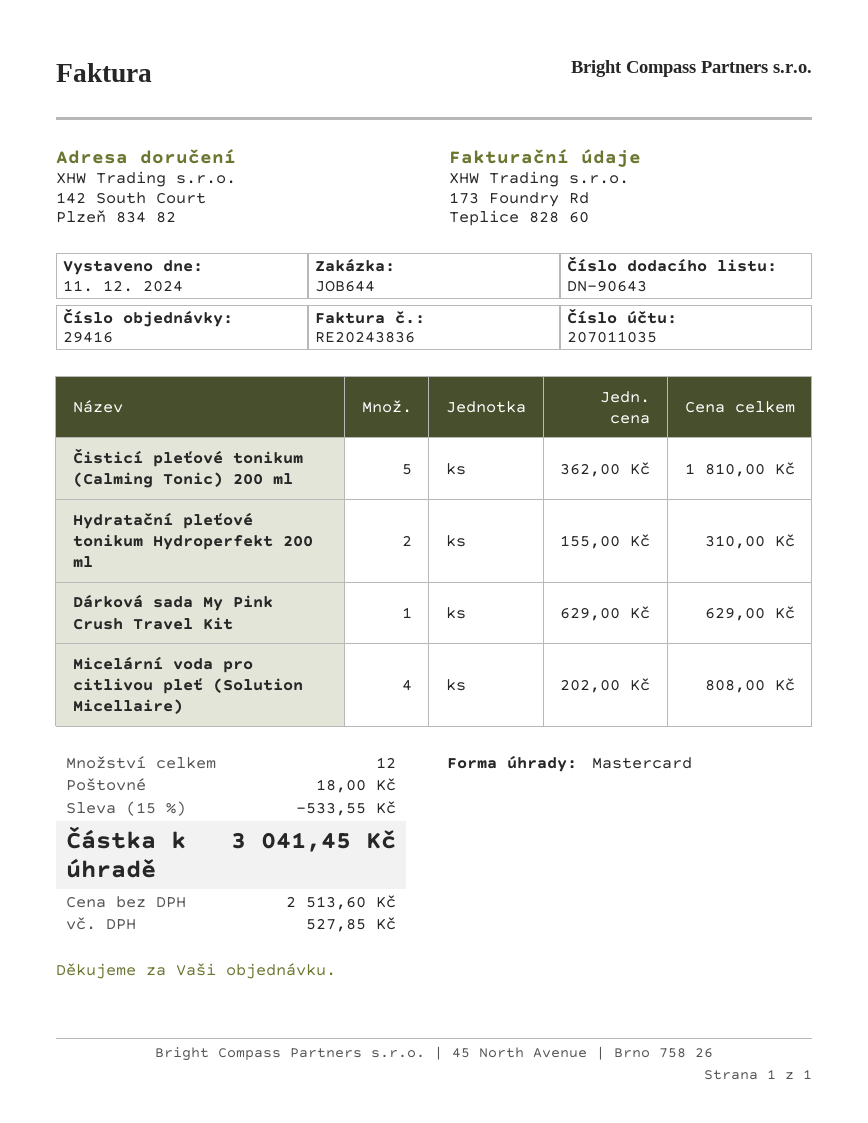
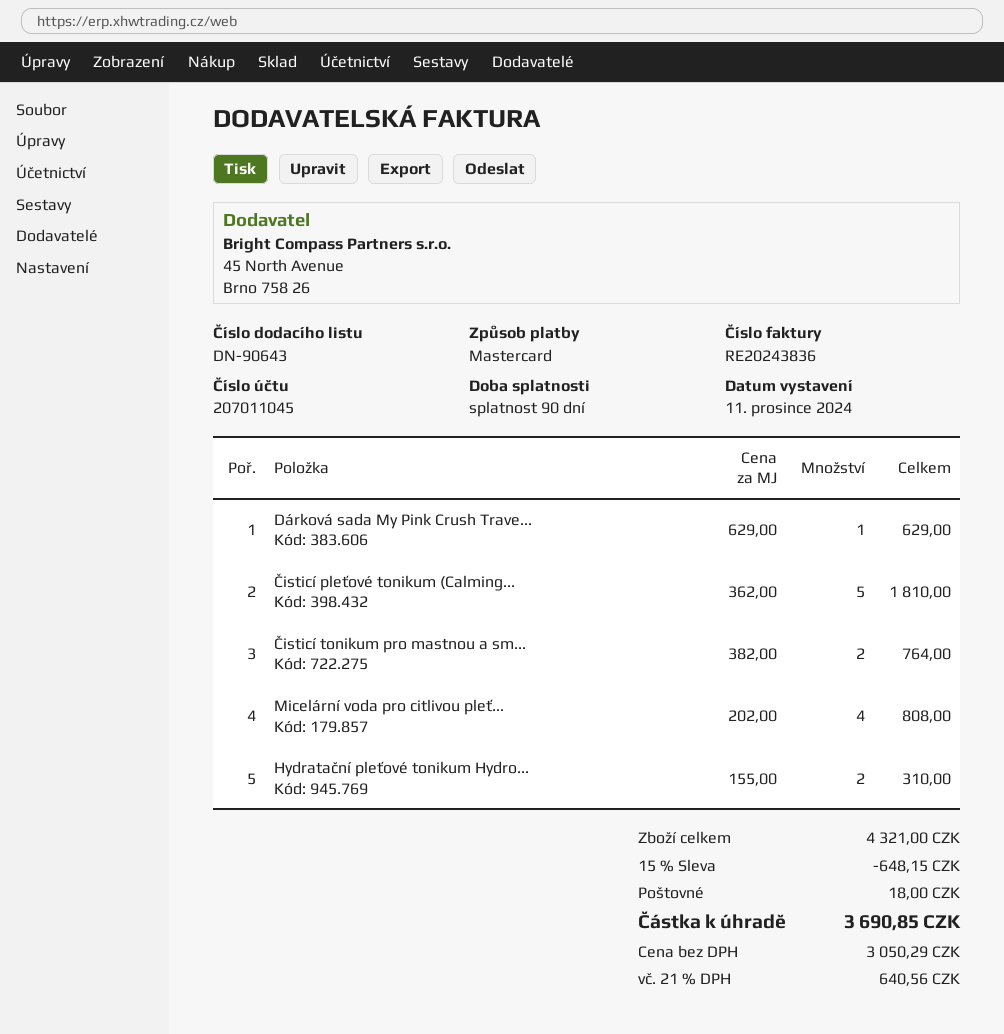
bank account: 207011035 -> 207011045
Čisticí tonikum pro mastnou a sm...: none -> 2 x 382.00 = 764.00
discount: 15% = 533.55 -> 15% = 648.15
net: 2513.60 -> 3050.29
tax: 527.85 -> 640.56
total: 3041.45 -> 3690.85

